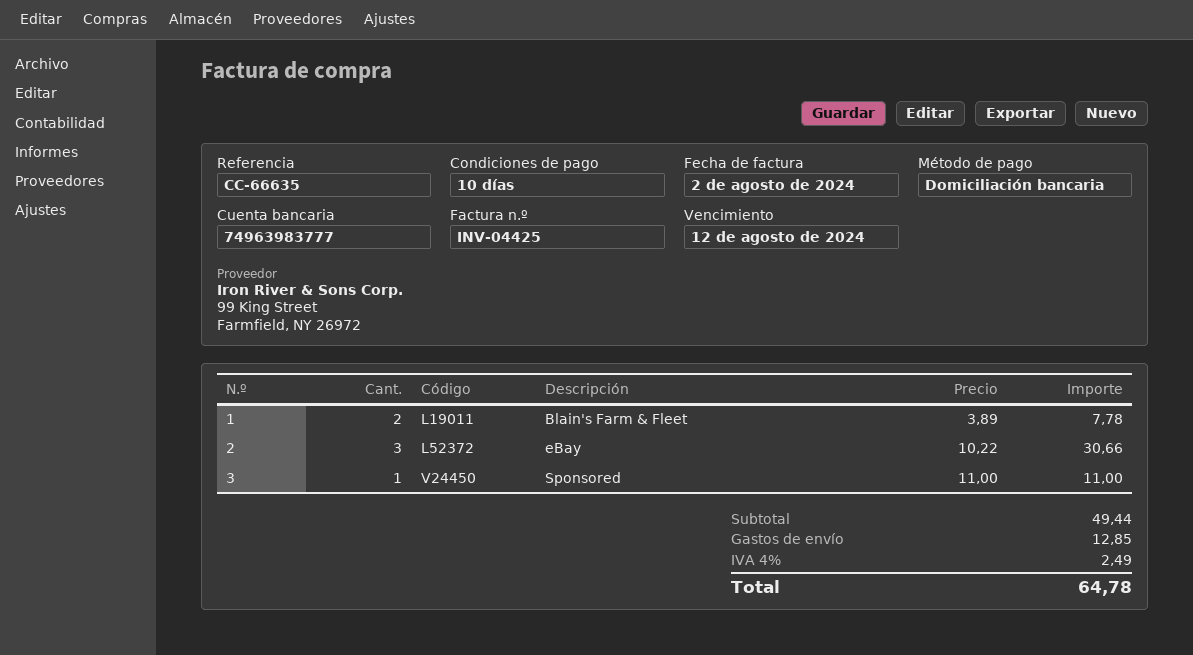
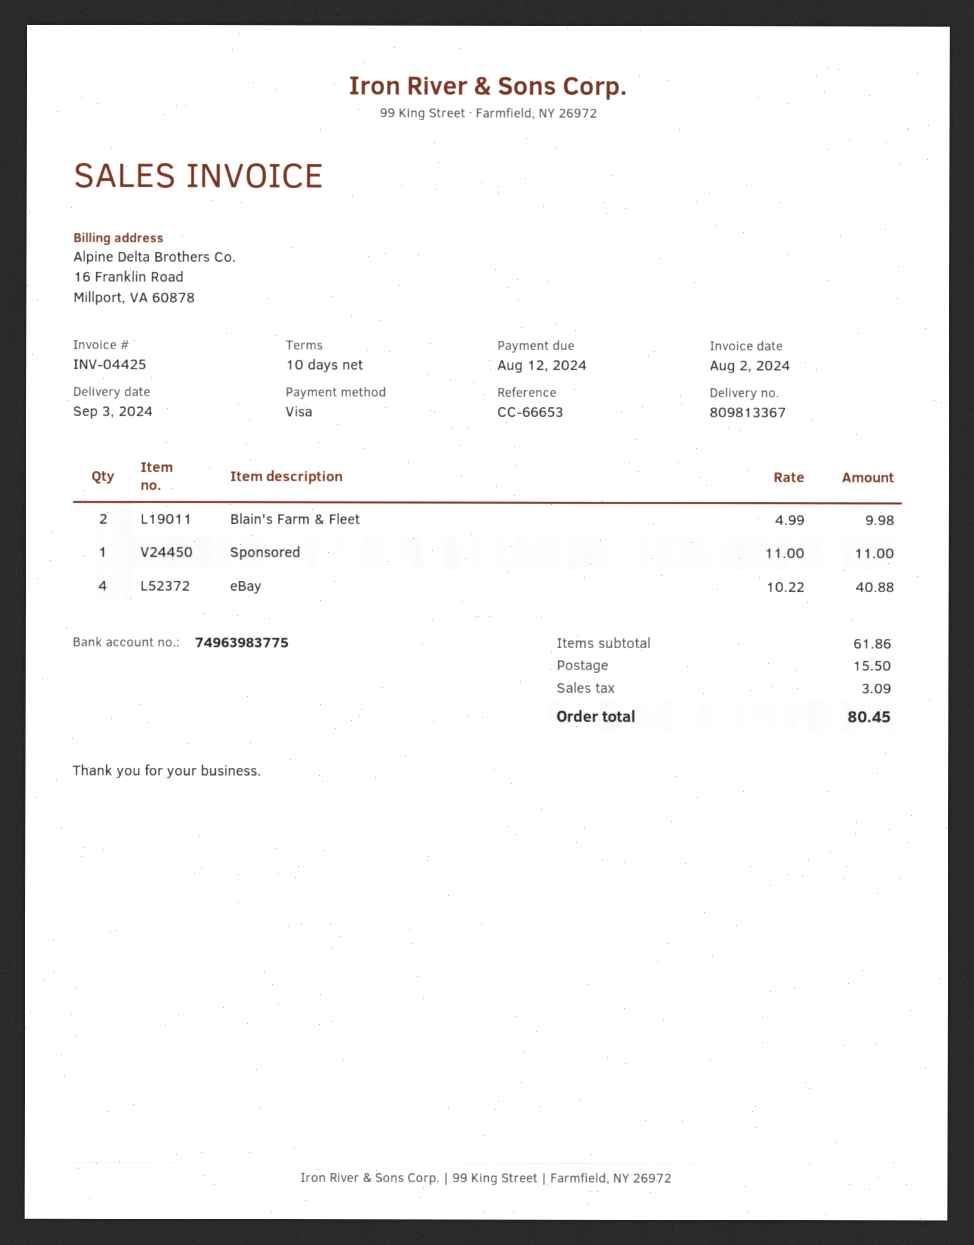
reference: CC-66635 -> CC-66653
payment method: direct debit -> Visa
bank account: 74963983777 -> 74963983775
Blain's Farm & Fleet: 2 x 3.89 = 7.78 -> 2 x 4.99 = 9.98
eBay: 3 x 10.22 = 30.66 -> 4 x 10.22 = 40.88
subtotal: 49.44 -> 61.86
shipping: 12.85 -> 15.50
tax: 2.49 -> 3.09
total: 64.78 -> 80.45

